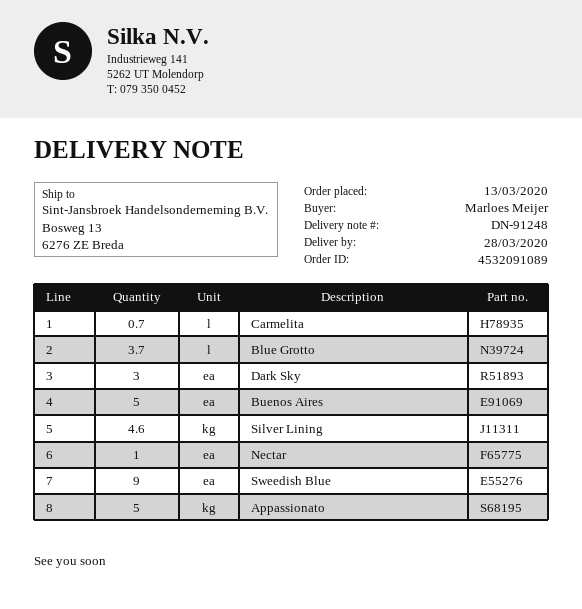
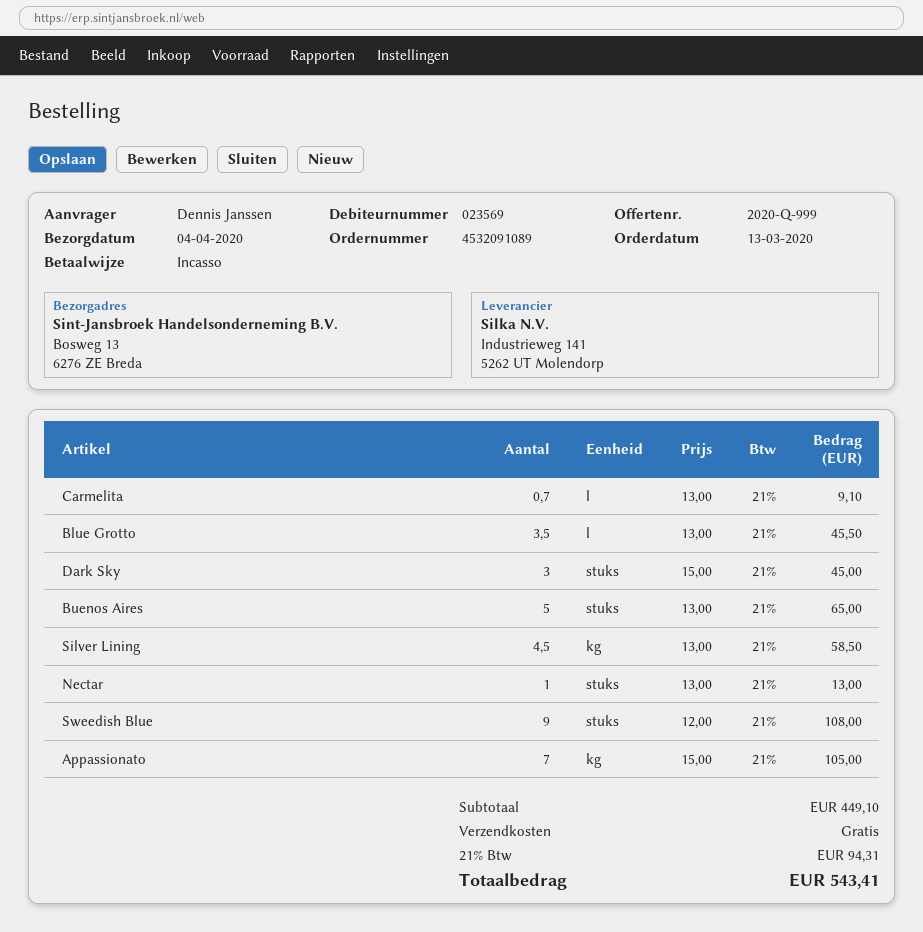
delivery date: 2020-03-28 -> 2020-04-04
ordered by: Marloes Meijer -> Dennis Janssen
Blue Grotto: 3.7 -> 3.5
Silver Lining: 4.6 -> 4.5
Appassionato: 5 -> 7

